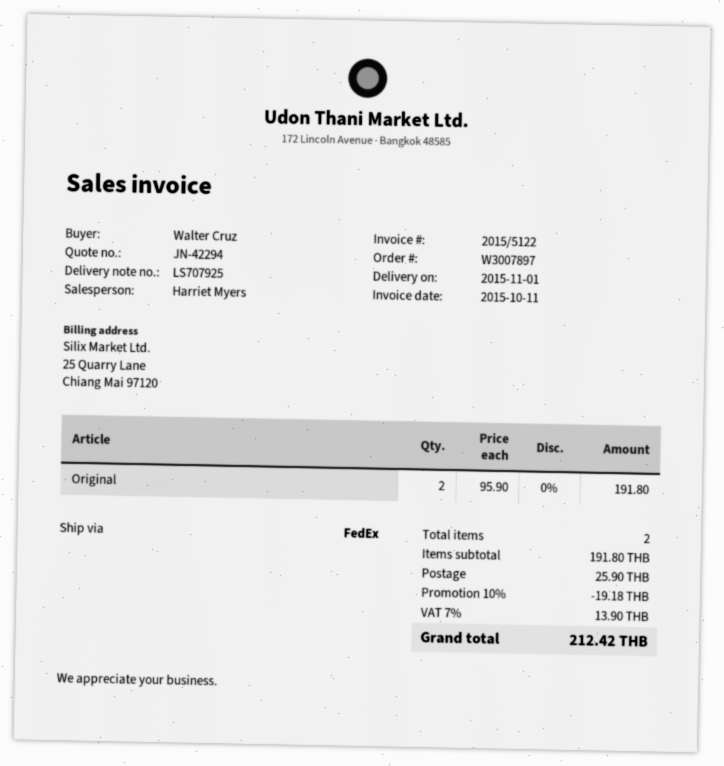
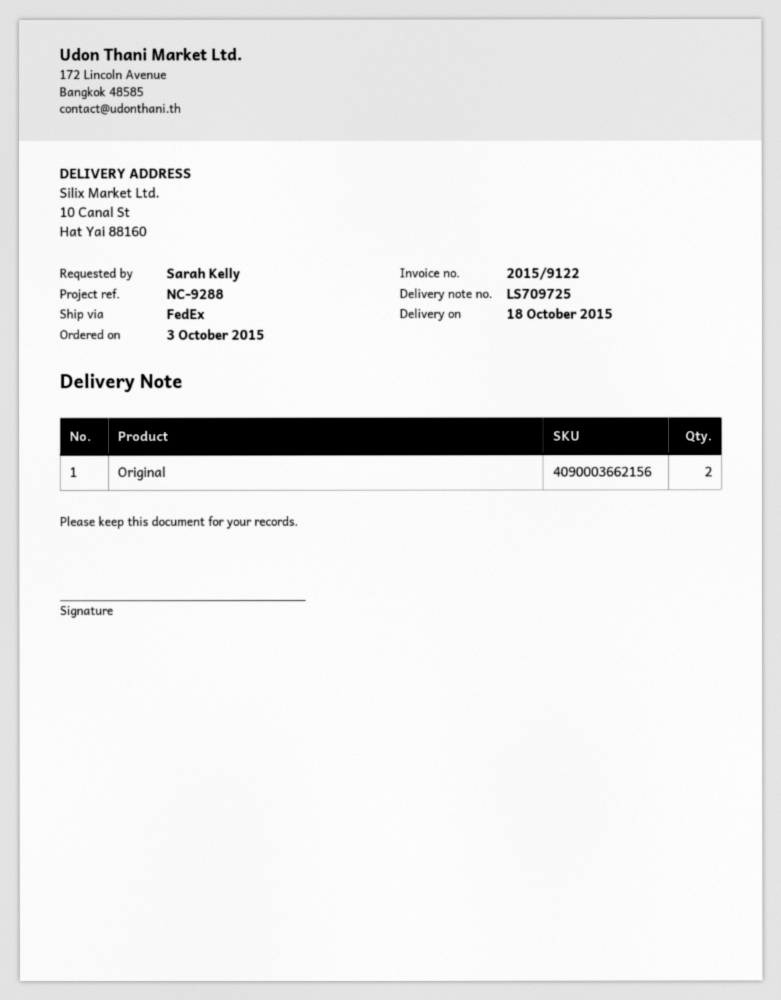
delivery note number: LS707925 -> LS709725
delivery date: 2015-11-01 -> 2015-10-18
invoice number: 2015/5122 -> 2015/9122
ordered by: Walter Cruz -> Sarah Kelly

